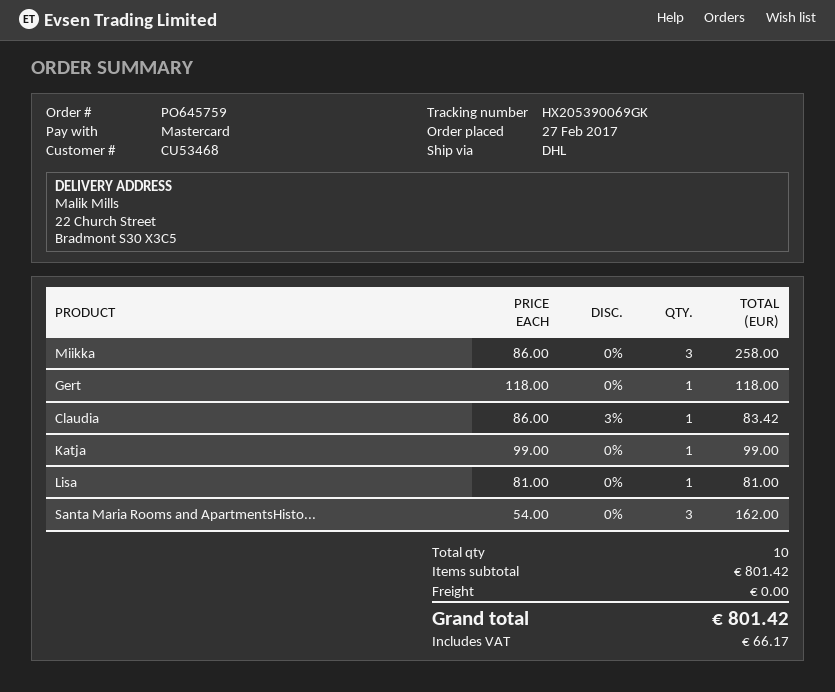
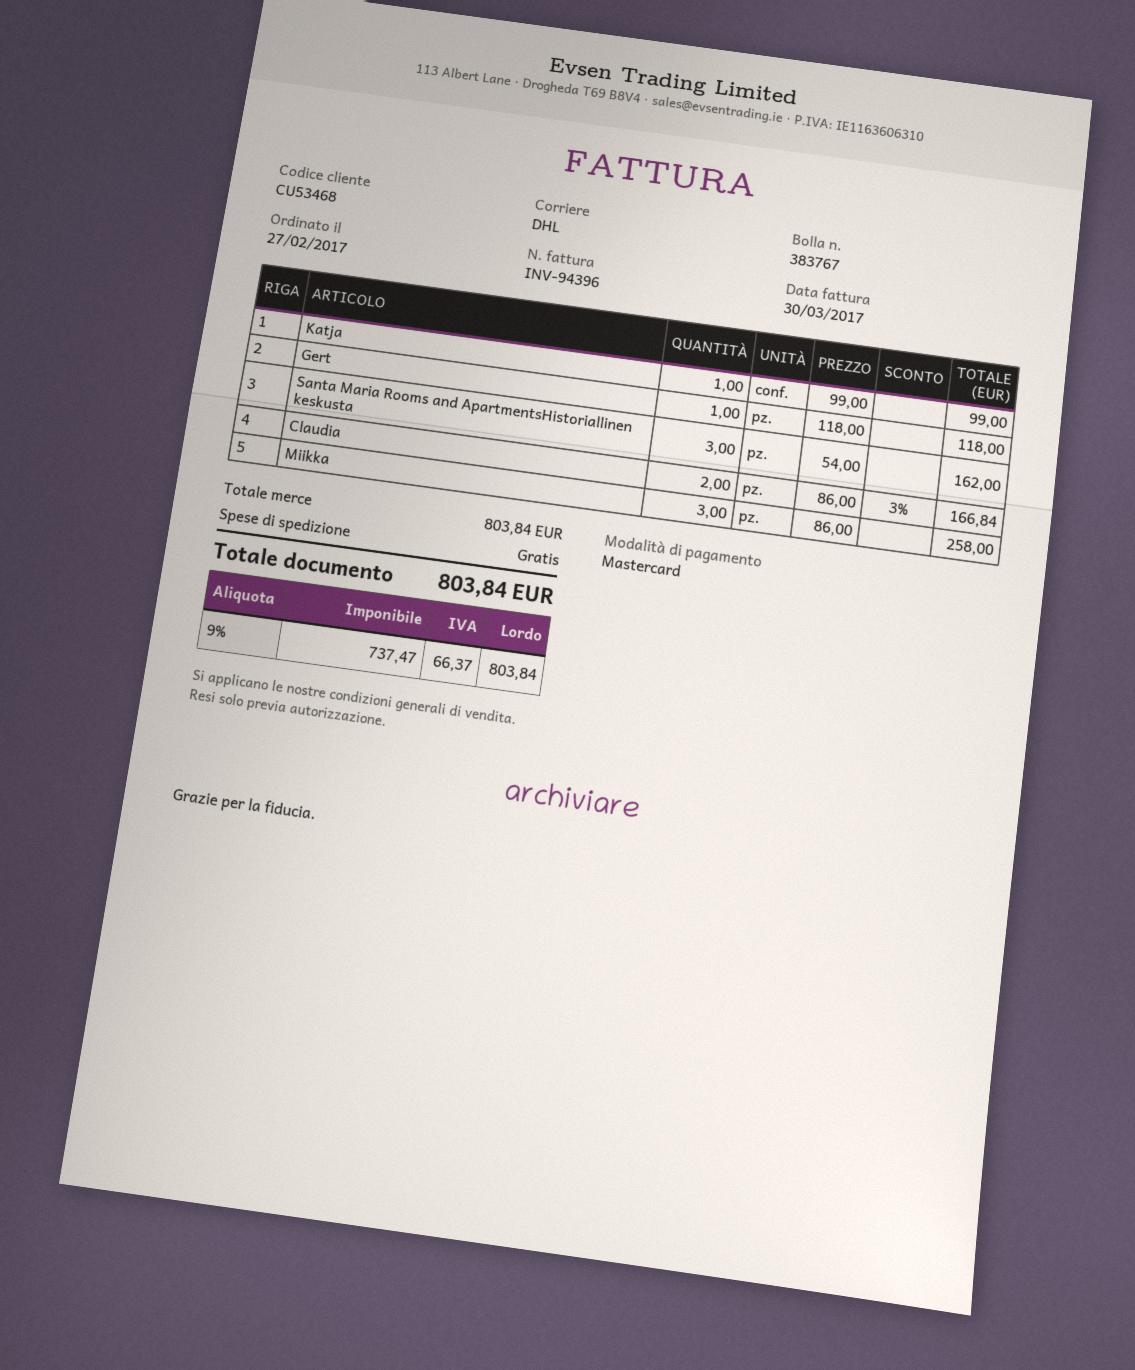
Claudia: 1 x 86.00 - 3% = 83.42 -> 2 x 86.00 - 3% = 166.84
Lisa: 1 x 81.00 = 81.00 -> none
subtotal: 801.42 -> 803.84
tax: 66.17 -> 66.37
total: 801.42 -> 803.84

